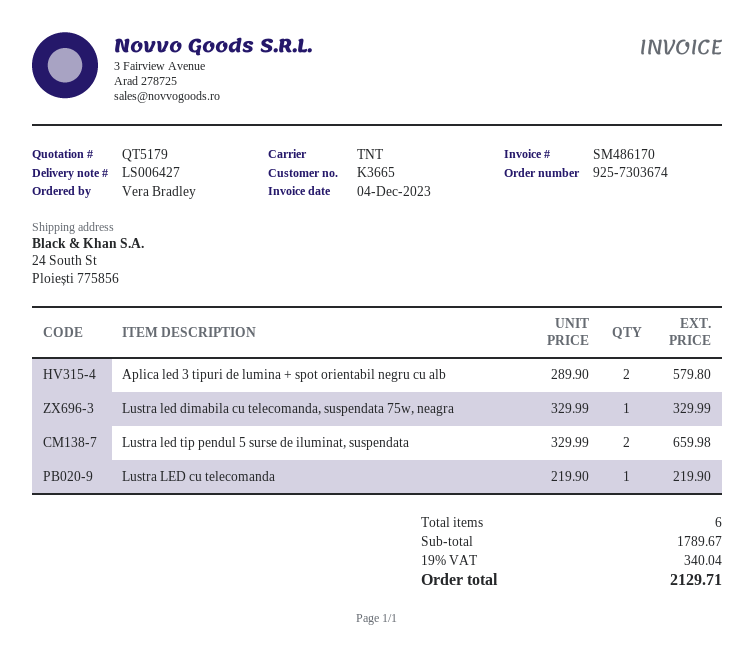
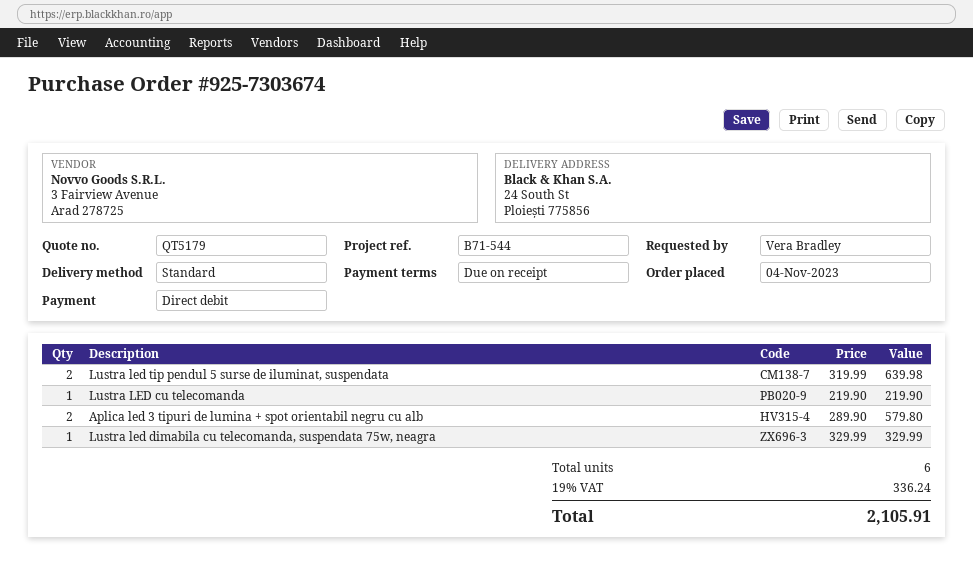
shipping method: TNT -> standard
Lustra led tip pendul 5 surse de iluminat, suspendata: 2 x 329.99 = 659.98 -> 2 x 319.99 = 639.98
tax: 19% = 340.04 -> 19% = 336.24
total: 2129.71 -> 2105.91

